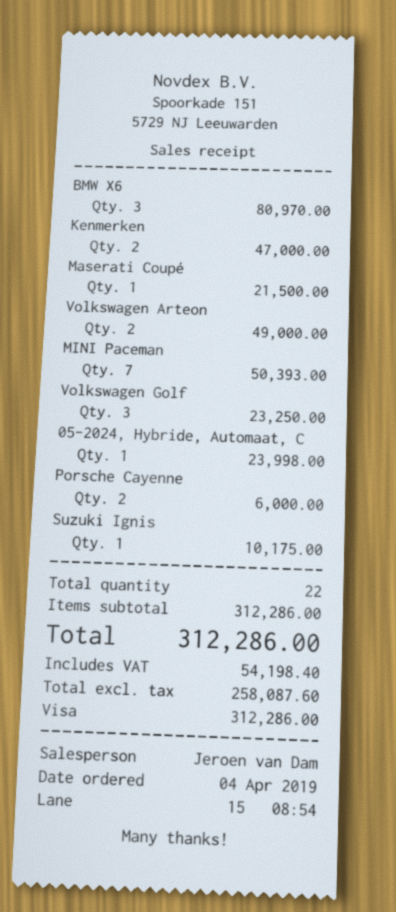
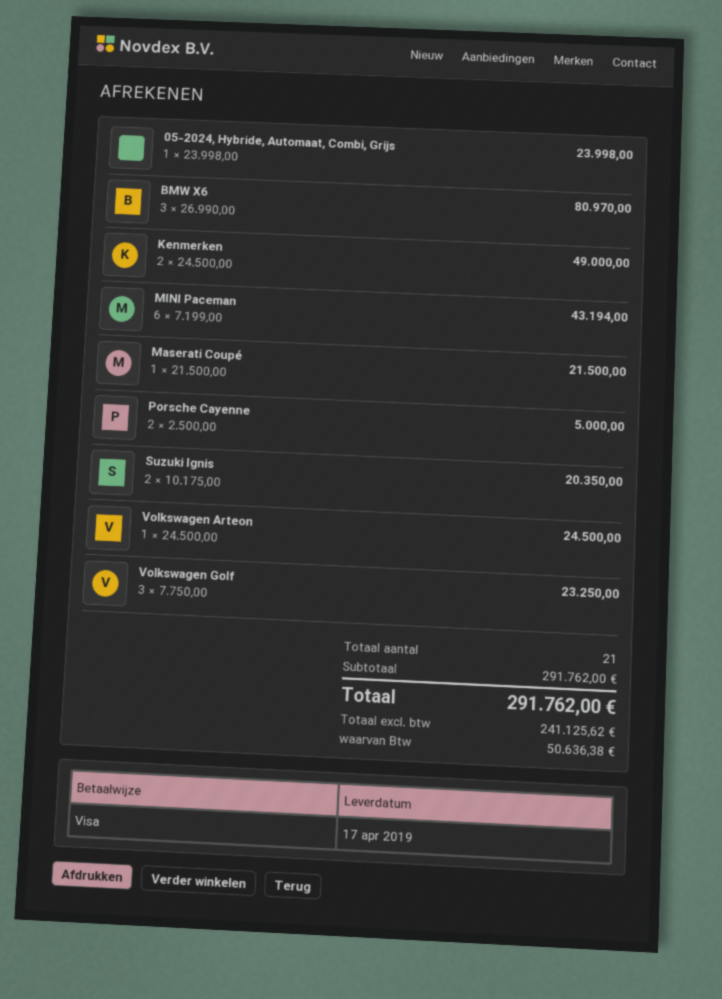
Kenmerken: 2 for 47000.00 -> 2 for 49000.00
Volkswagen Arteon: 2 for 49000.00 -> 1 for 24500.00
MINI Paceman: 7 for 50393.00 -> 6 for 43194.00
Porsche Cayenne: 2 for 6000.00 -> 2 for 5000.00
Suzuki Ignis: 1 for 10175.00 -> 2 for 20350.00
total quantity: 22 -> 21
subtotal: 312286.00 -> 291762.00
net: 258087.60 -> 241125.62
tax: 54198.40 -> 50636.38
total: 312286.00 -> 291762.00

